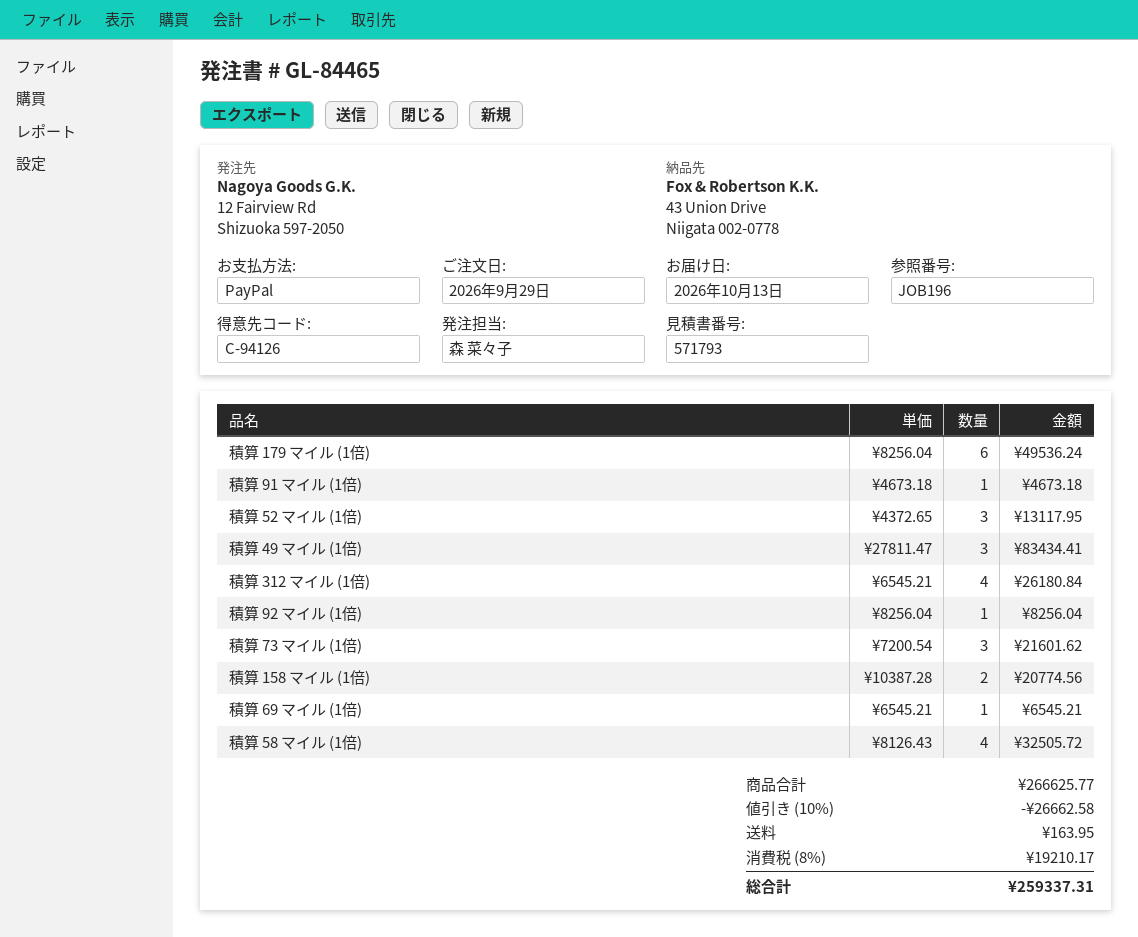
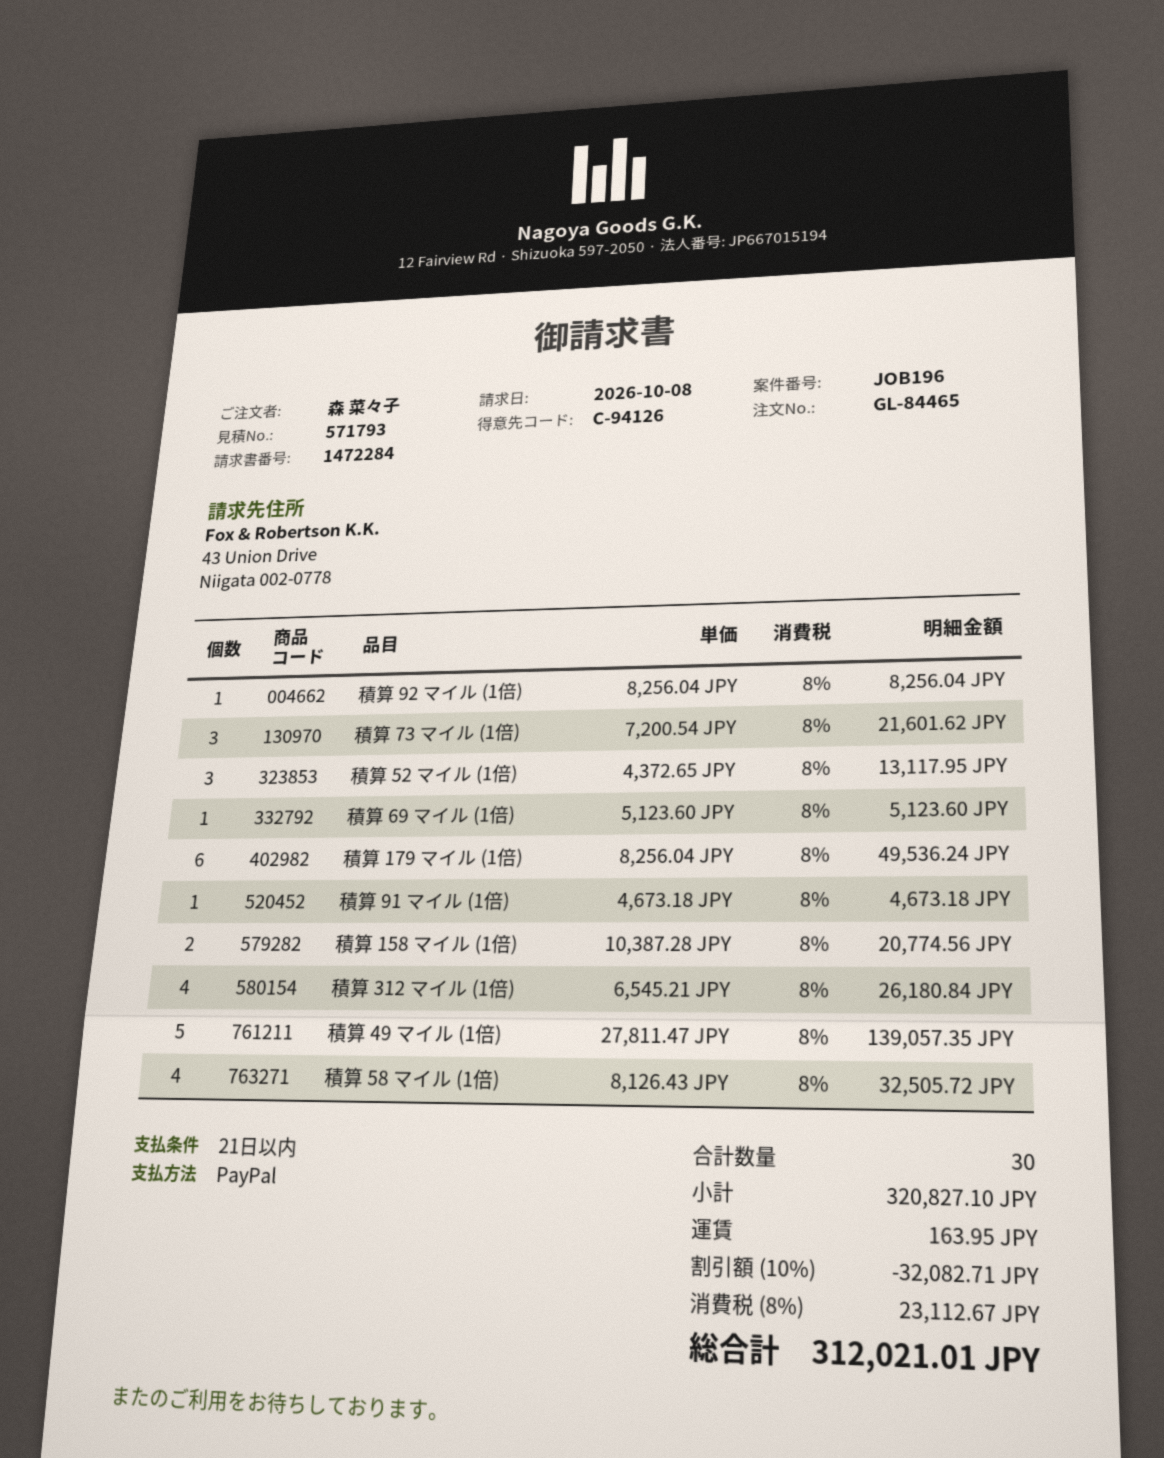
積算 49 マイル (1倍): 3 x 27811.47 = 83434.41 -> 5 x 27811.47 = 139057.35
積算 69 マイル (1倍): 1 x 6545.21 = 6545.21 -> 1 x 5123.60 = 5123.60
subtotal: 266625.77 -> 320827.10
discount: 10% = 26662.58 -> 10% = 32082.71
tax: 8% = 19210.17 -> 8% = 23112.67
total: 259337.31 -> 312021.01

